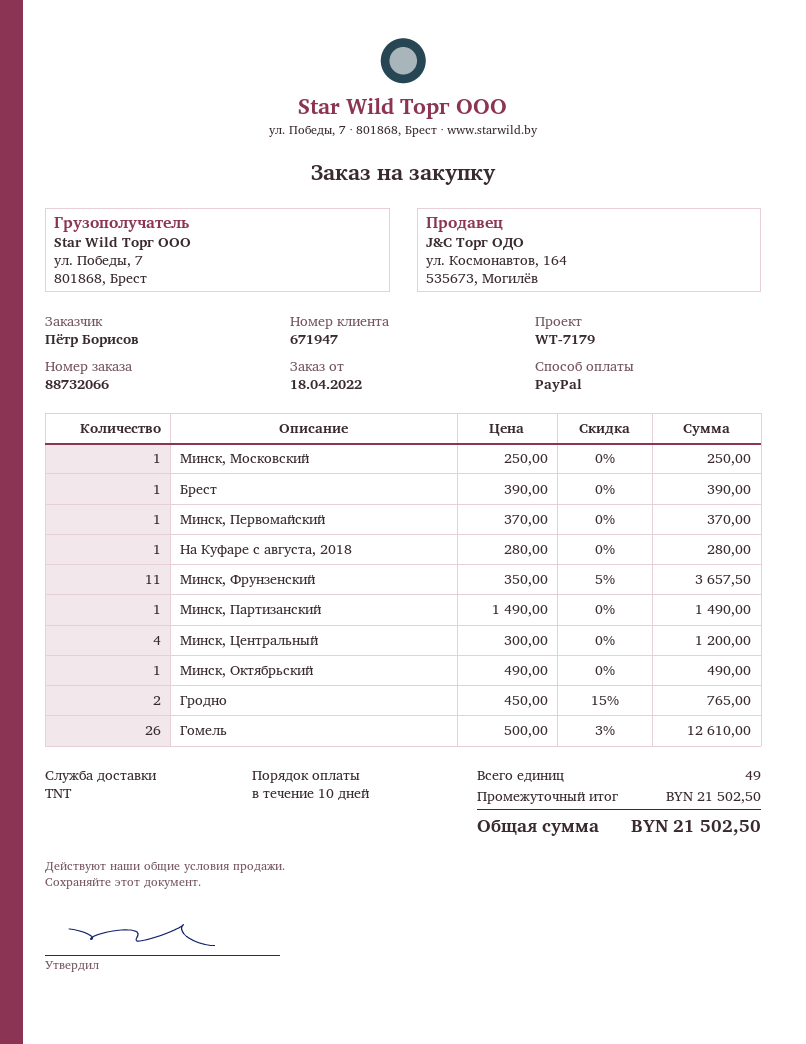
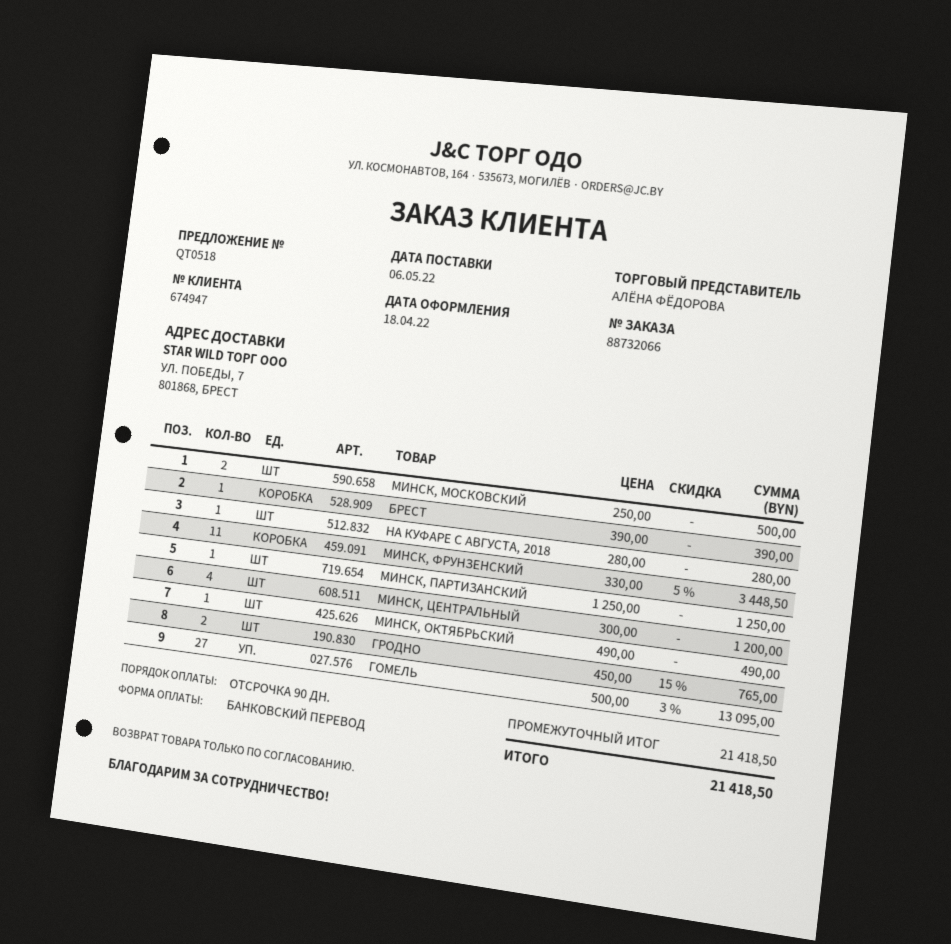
payment terms: 10 days -> 90 days
customer number: 671947 -> 674947
payment method: PayPal -> bank transfer
Минск, Московский: 1 x 250.00 = 250.00 -> 2 x 250.00 = 500.00
Минск, Первомайский: 1 x 370.00 = 370.00 -> none
Минск, Фрунзенский: 11 x 350.00 - 5% = 3657.50 -> 11 x 330.00 - 5% = 3448.50
Минск, Партизанский: 1 x 1490.00 = 1490.00 -> 1 x 1250.00 = 1250.00
Гомель: 26 x 500.00 - 3% = 12610.00 -> 27 x 500.00 - 3% = 13095.00
subtotal: 21502.50 -> 21418.50
total: 21502.50 -> 21418.50

